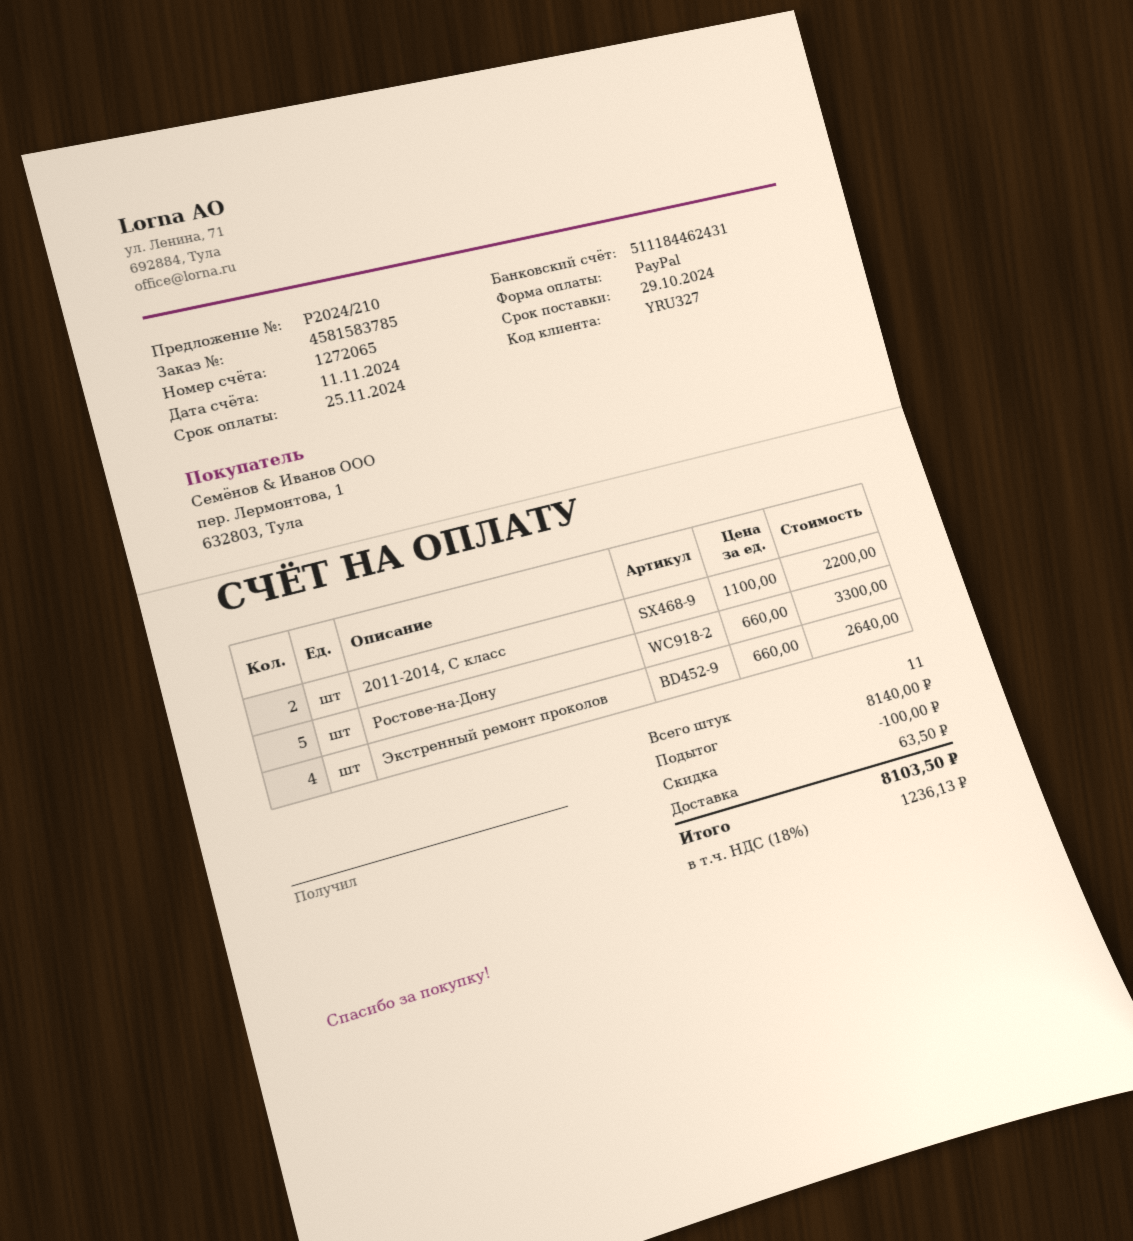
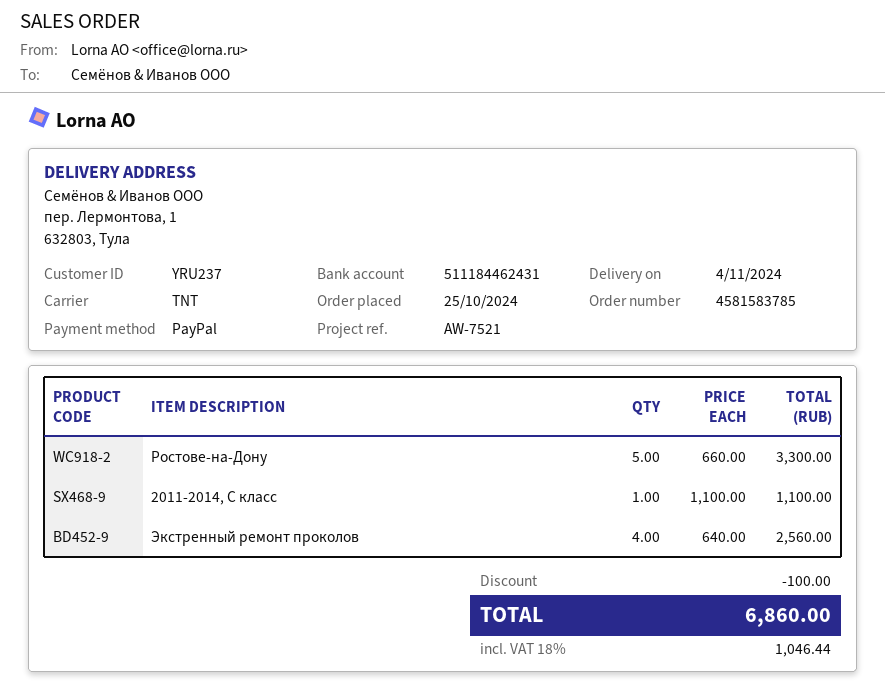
delivery date: 2024-10-29 -> 2024-11-04
customer number: YRU327 -> YRU237
2011-2014, C класс: 2 x 1100.00 = 2200.00 -> 1 x 1100.00 = 1100.00
Экстренный ремонт проколов: 4 x 660.00 = 2640.00 -> 4 x 640.00 = 2560.00
shipping: 63.50 -> none
tax: 18% = 1236.13 -> 18% = 1046.44
total: 8103.50 -> 6860.00

